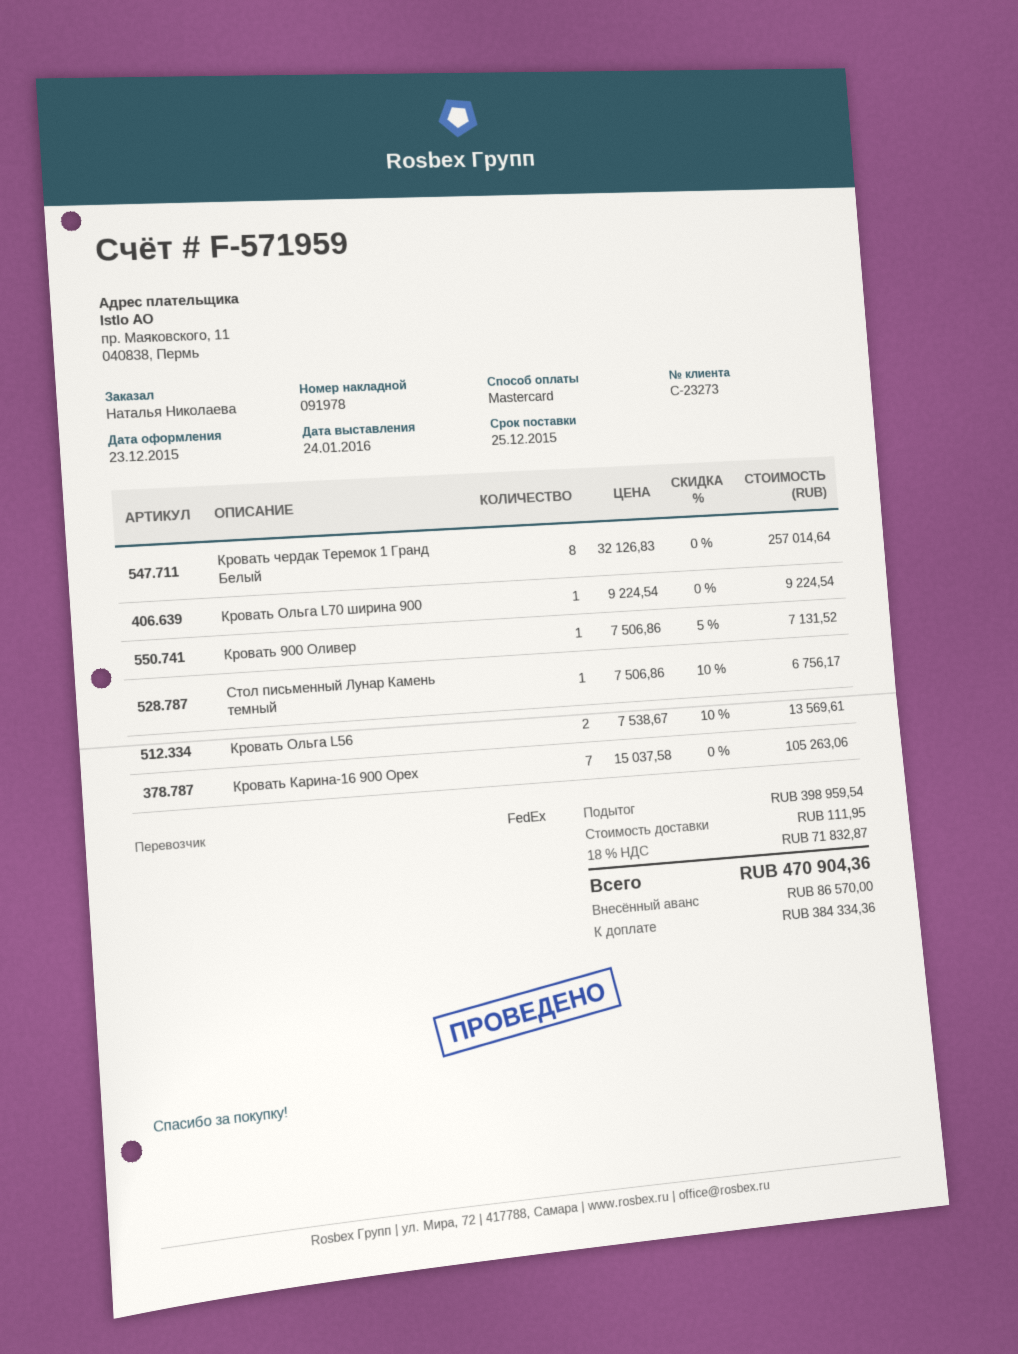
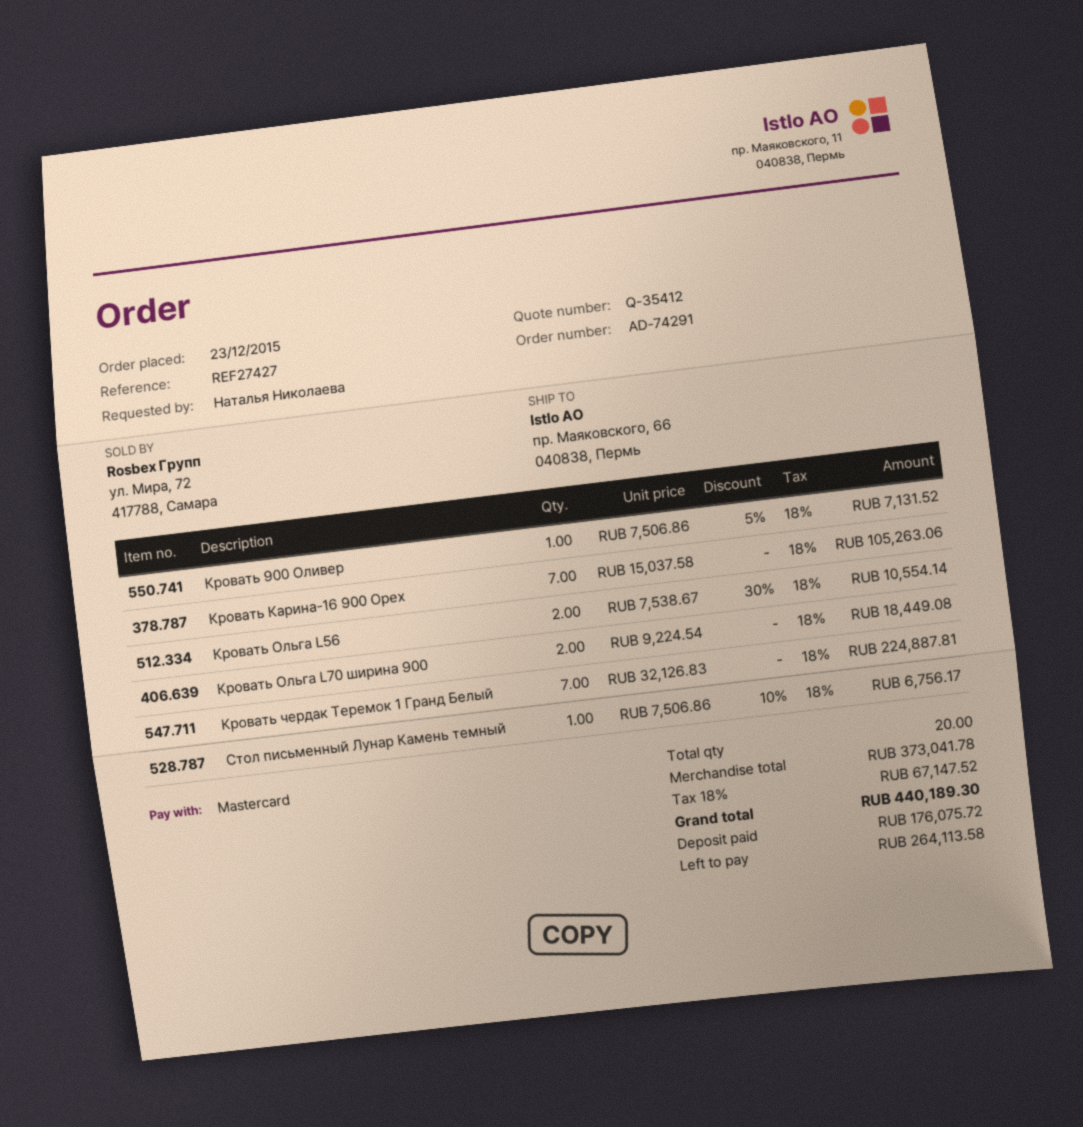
Кровать чердак Теремок 1 Гранд Белый: 8 x 32126.83 = 257014.64 -> 7 x 32126.83 = 224887.81
Кровать Ольга L70 ширина 900: 1 x 9224.54 = 9224.54 -> 2 x 9224.54 = 18449.08
Кровать Ольга L56: 2 x 7538.67 - 10% = 13569.61 -> 2 x 7538.67 - 30% = 10554.14
subtotal: 398959.54 -> 373041.78
shipping: 111.95 -> none
tax: 18% = 71832.87 -> 18% = 67147.52
total: 470904.36 -> 440189.30
deposit: 86570.00 -> 176075.72
balance: 384334.36 -> 264113.58

